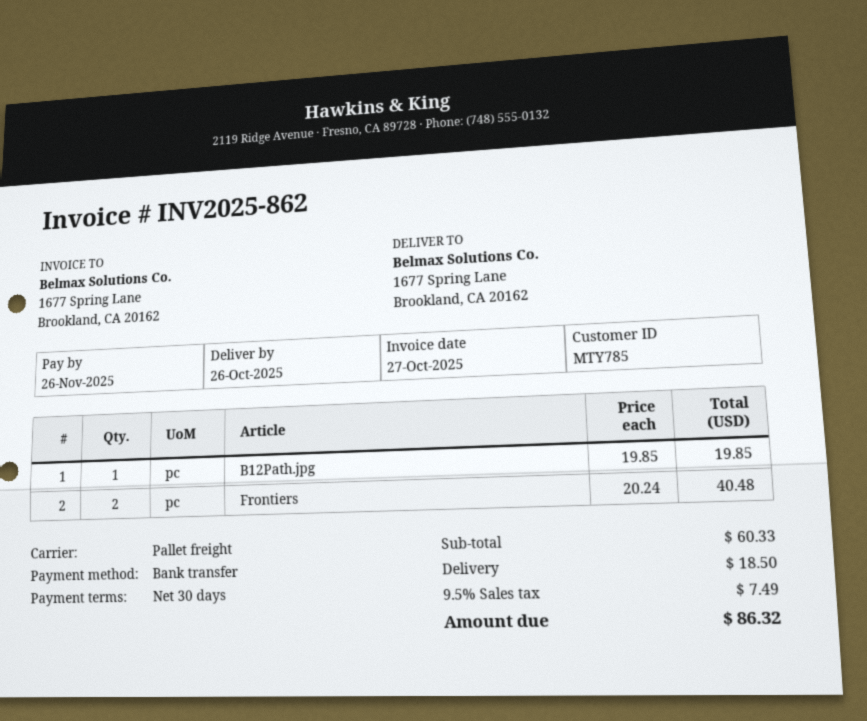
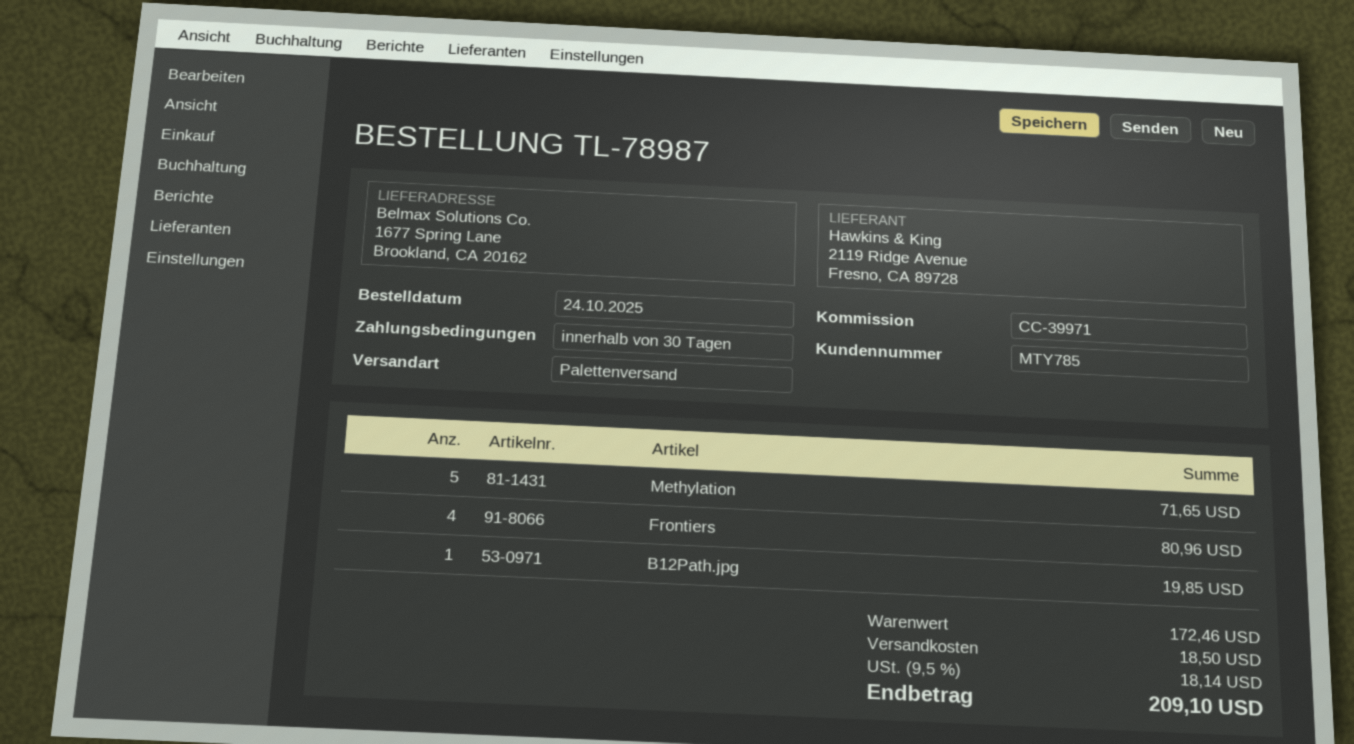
Frontiers: 2 for 40.48 -> 4 for 80.96
Methylation: none -> 5 for 71.65
subtotal: 60.33 -> 172.46
tax: 9.5% = 7.49 -> 9.5% = 18.14
total: 86.32 -> 209.10

